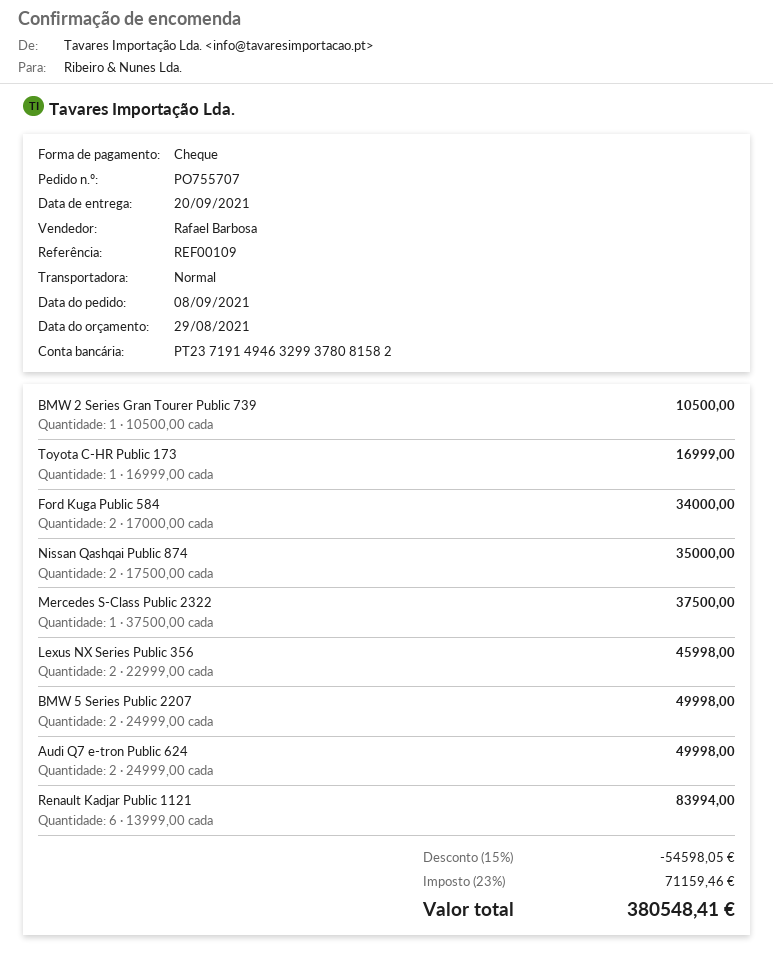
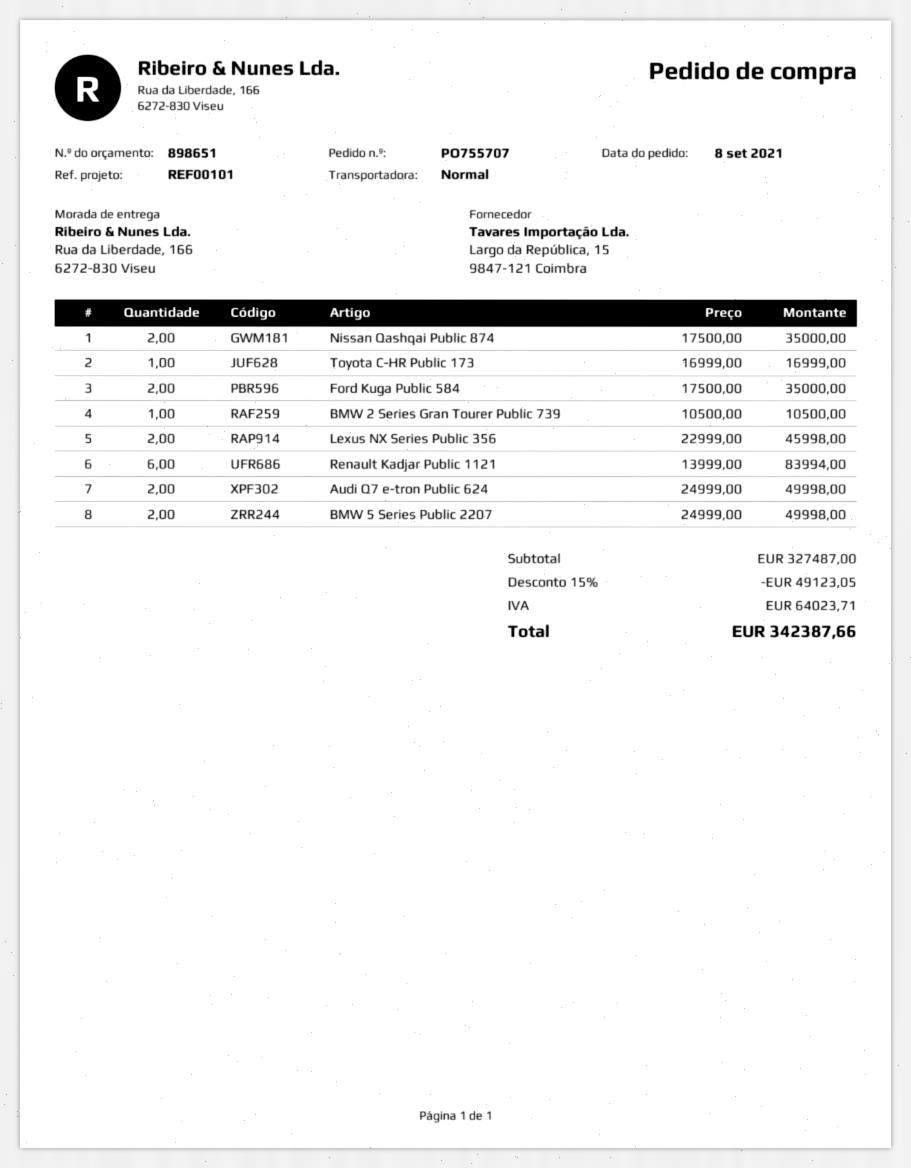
reference: REF00109 -> REF00101
Ford Kuga Public 584: 2 x 17000.00 = 34000.00 -> 2 x 17500.00 = 35000.00
Mercedes S-Class Public 2322: 1 x 37500.00 = 37500.00 -> none
discount: 15% = 54598.05 -> 15% = 49123.05
tax: 71159.46 -> 64023.71
total: 380548.41 -> 342387.66

